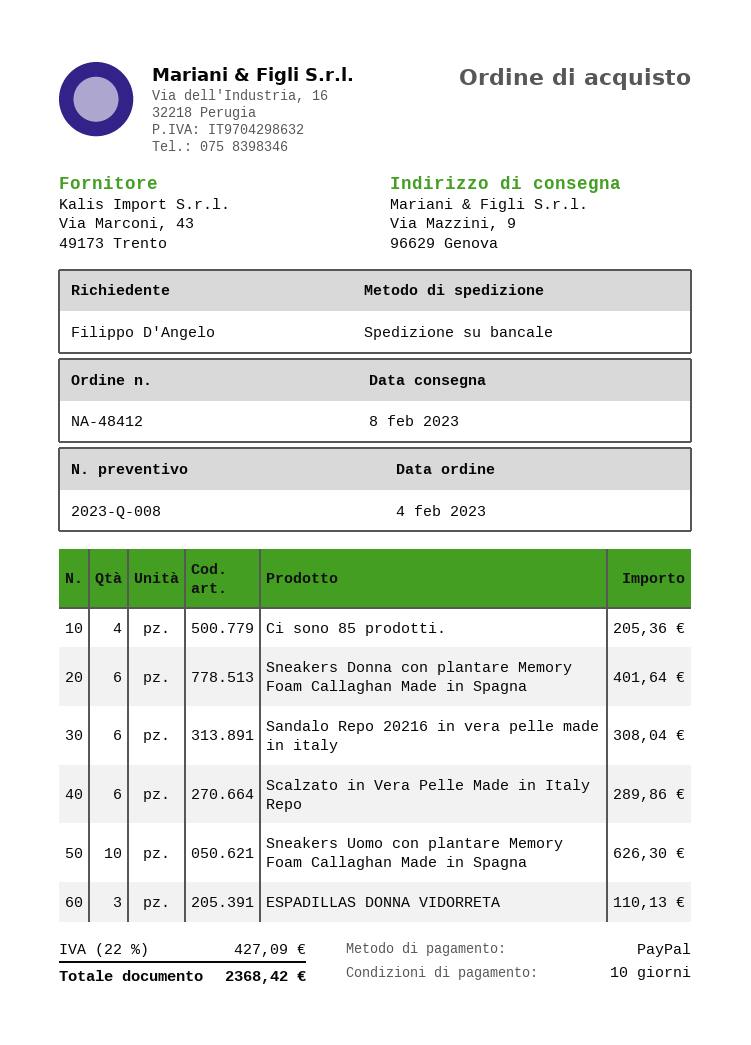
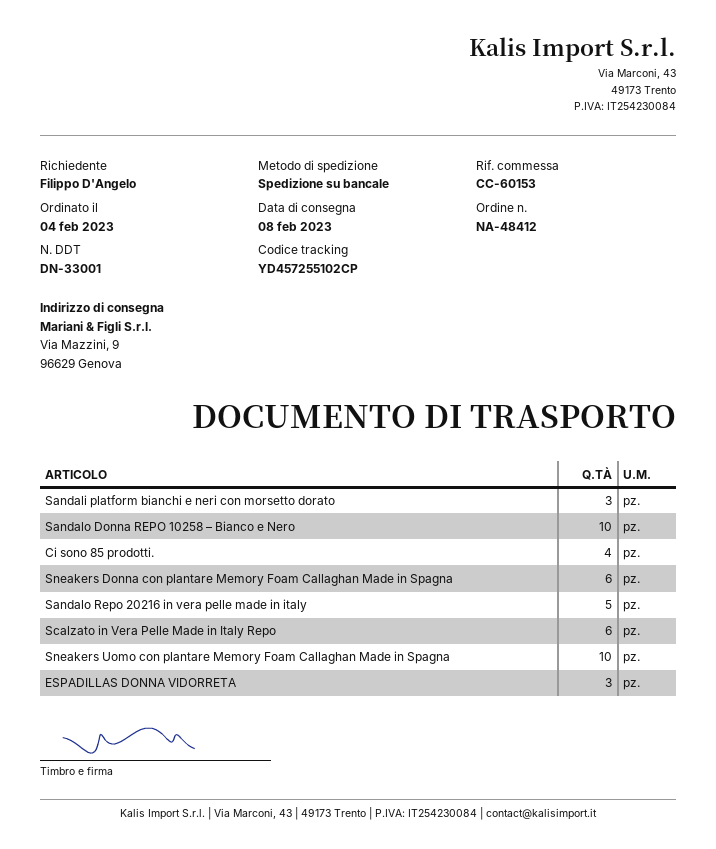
Sandalo Repo 20216 in vera pelle made in italy: 6 -> 5
Sandali platform bianchi e neri con morsetto dorato: none -> 3
Sandalo Donna REPO 10258 – Bianco e Nero: none -> 10

